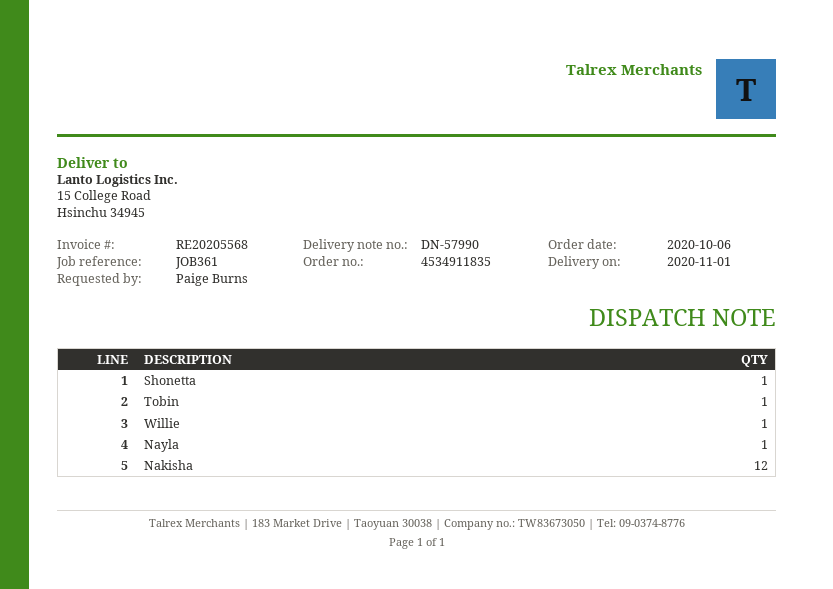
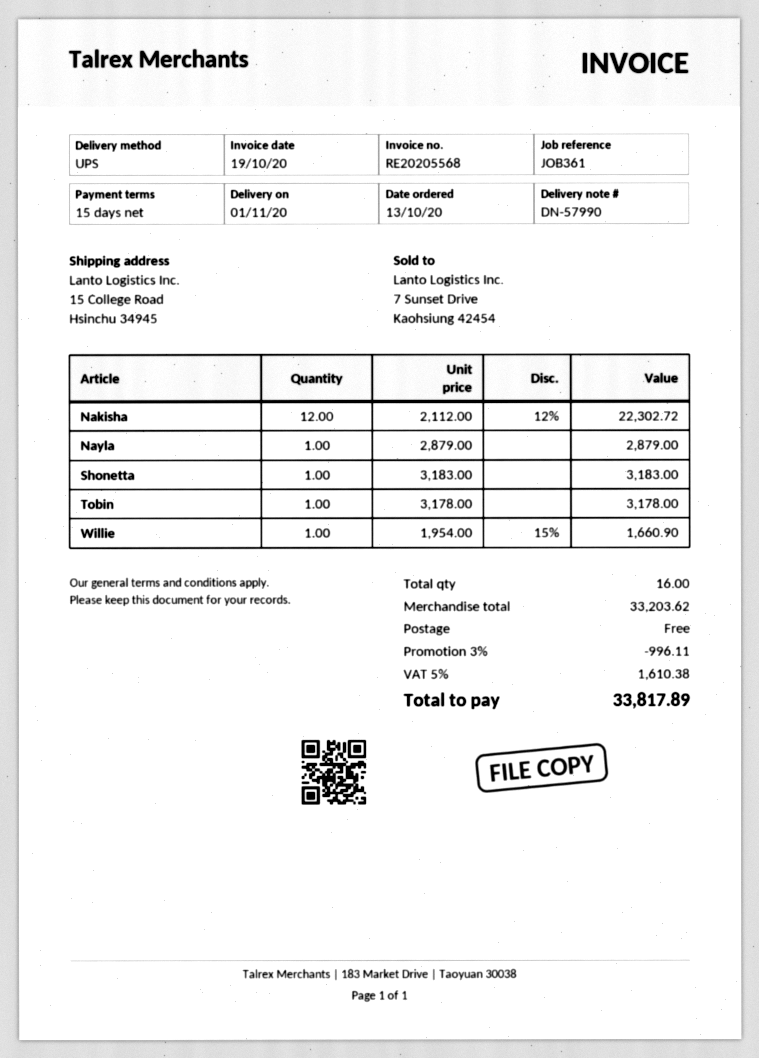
order date: 2020-10-06 -> 2020-10-13

